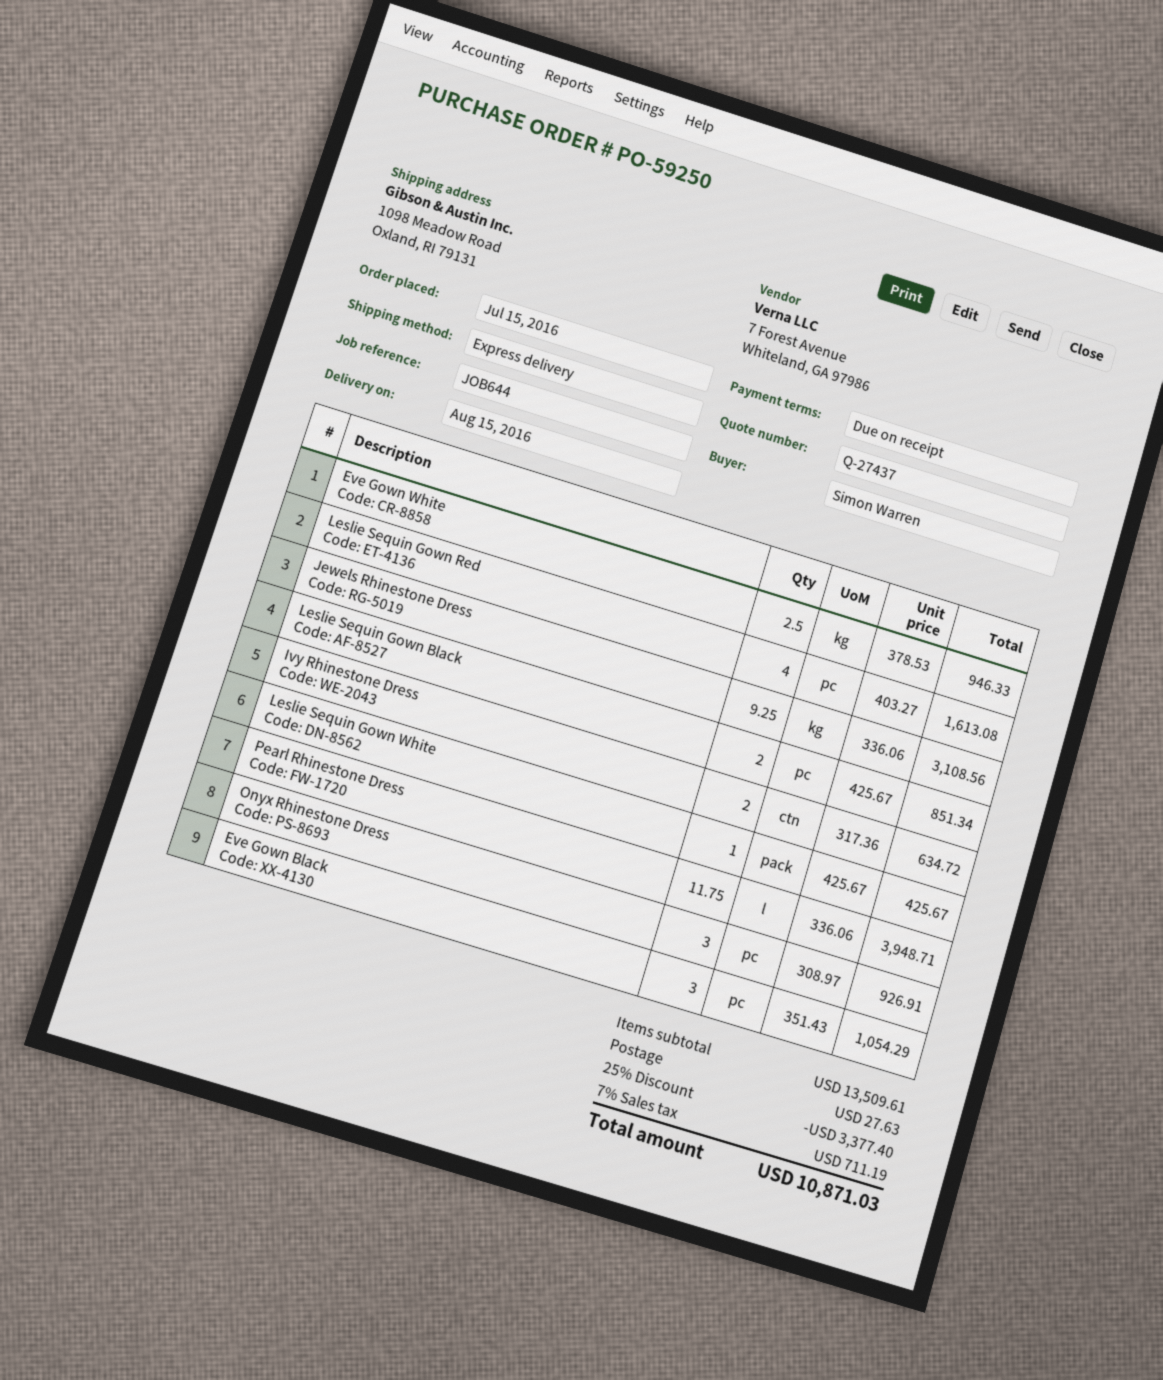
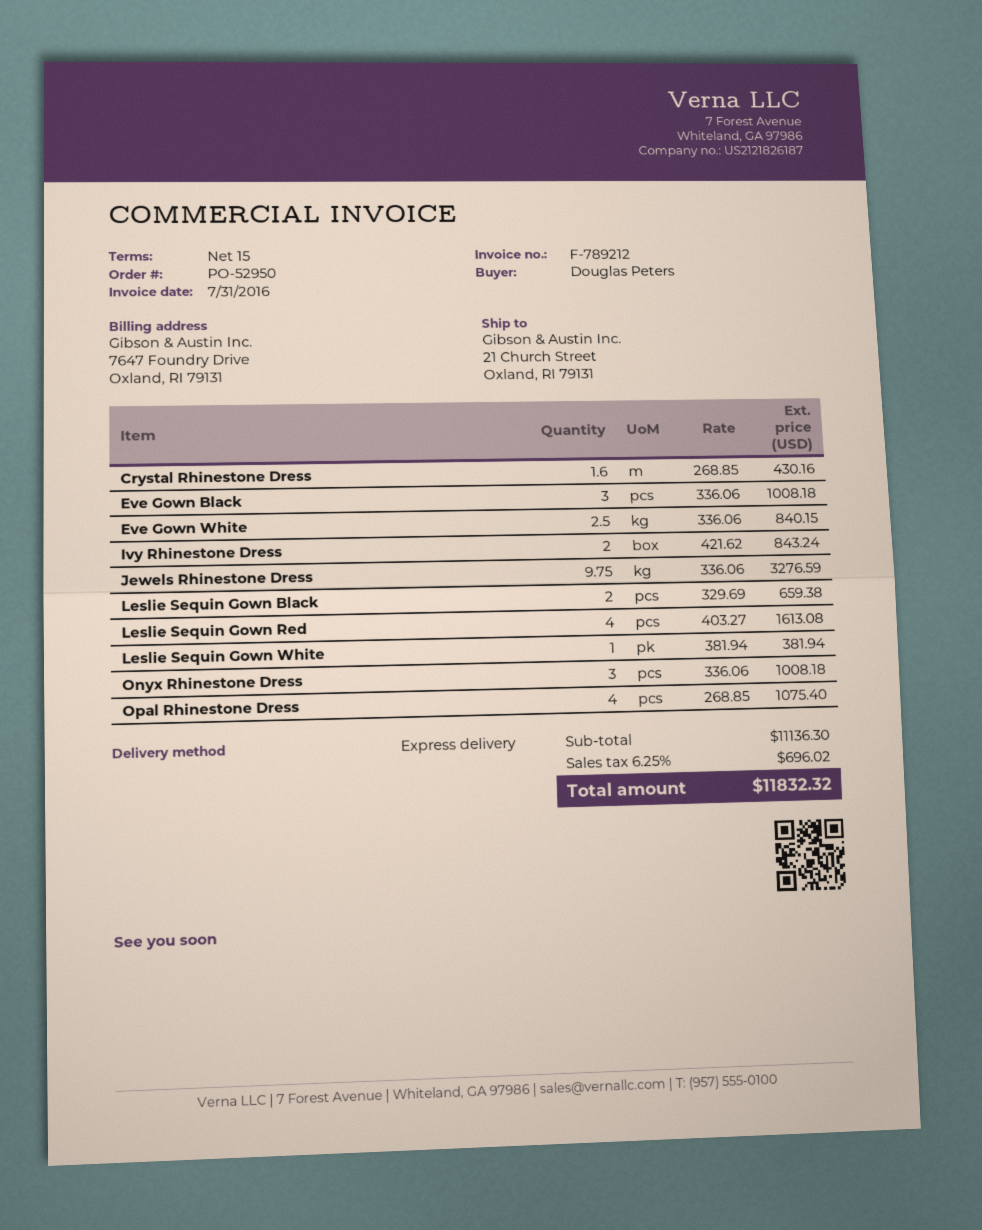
order number: PO-59250 -> PO-52950
payment terms: on receipt -> 15 days
ordered by: Simon Warren -> Douglas Peters
ship to: 1098 Meadow Road, Oxland, RI 79131 -> 21 Church Street, Oxland, RI 79131
Eve Gown White: 2.5 x 378.53 = 946.33 -> 2.5 x 336.06 = 840.15
Jewels Rhinestone Dress: 9.25 x 336.06 = 3108.56 -> 9.75 x 336.06 = 3276.59
Leslie Sequin Gown Black: 2 x 425.67 = 851.34 -> 2 x 329.69 = 659.38
Ivy Rhinestone Dress: 2 x 317.36 = 634.72 -> 2 x 421.62 = 843.24
Leslie Sequin Gown White: 1 x 425.67 = 425.67 -> 1 x 381.94 = 381.94
Pearl Rhinestone Dress: 11.75 x 336.06 = 3948.71 -> none
Onyx Rhinestone Dress: 3 x 308.97 = 926.91 -> 3 x 336.06 = 1008.18
Eve Gown Black: 3 x 351.43 = 1054.29 -> 3 x 336.06 = 1008.18
Crystal Rhinestone Dress: none -> 1.6 x 268.85 = 430.16
Opal Rhinestone Dress: none -> 4 x 268.85 = 1075.40
subtotal: 13509.61 -> 11136.30
discount: 25% = 3377.40 -> none
shipping: 27.63 -> none
tax: 7% = 711.19 -> 6.25% = 696.02
total: 10871.03 -> 11832.32

